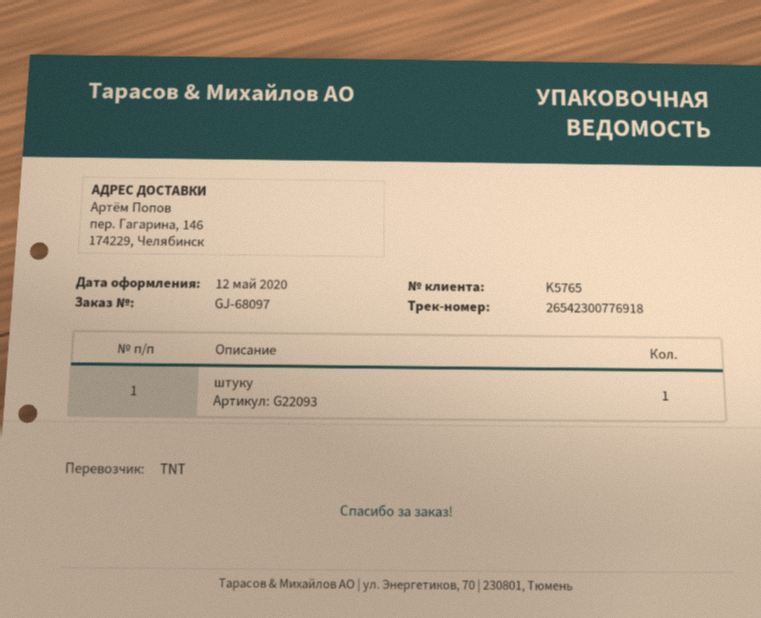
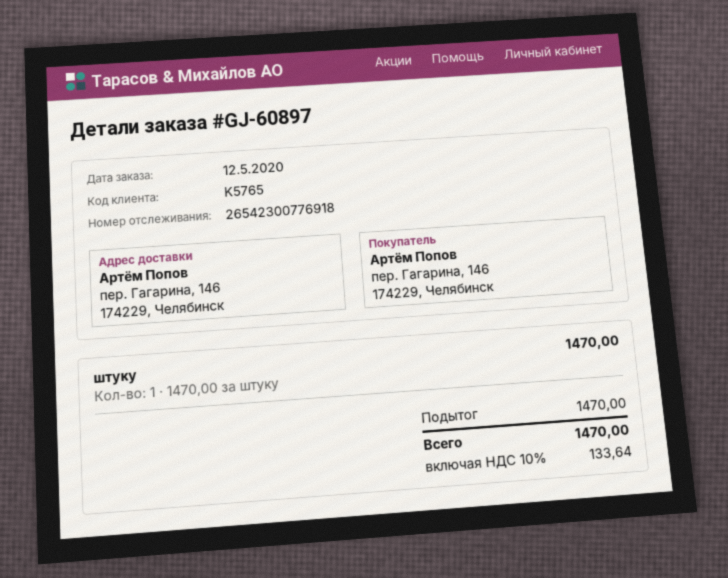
order number: GJ-68097 -> GJ-60897

